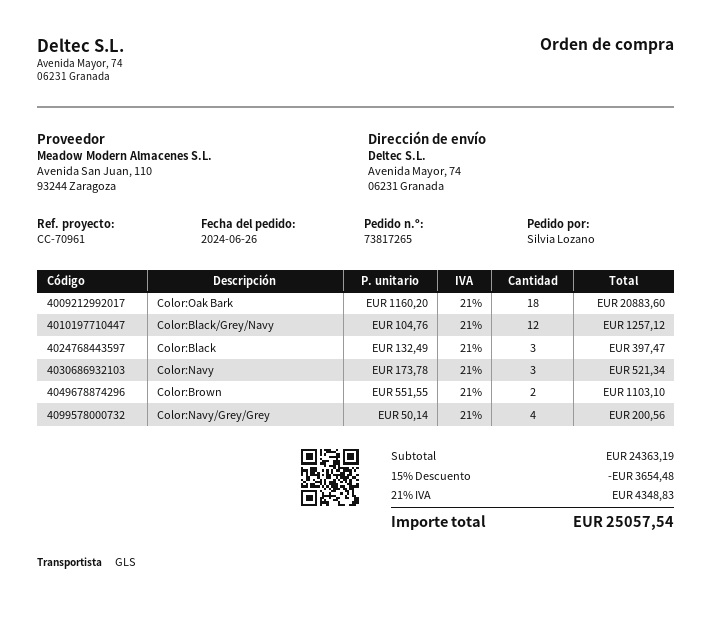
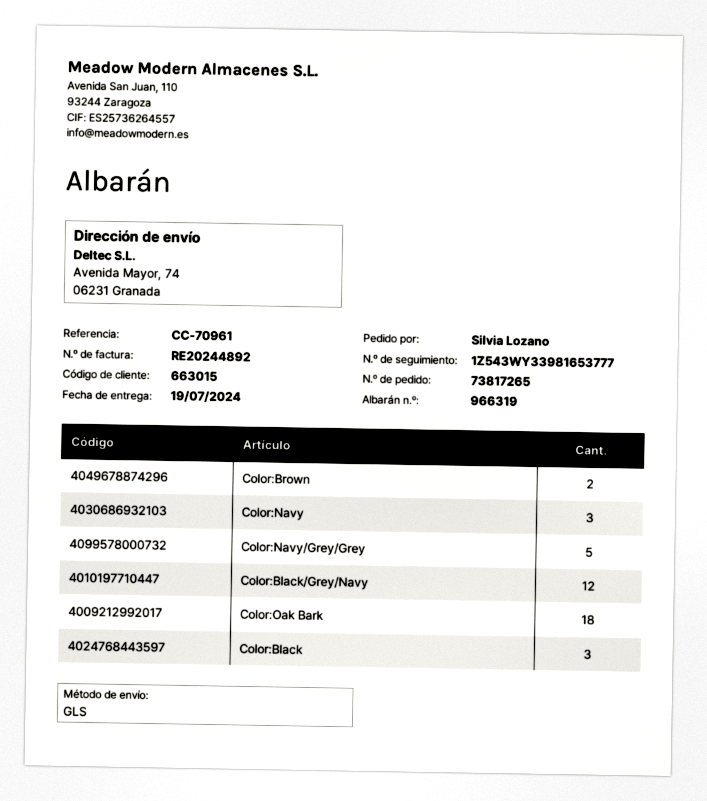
Color:Navy/Grey/Grey: 4 -> 5

